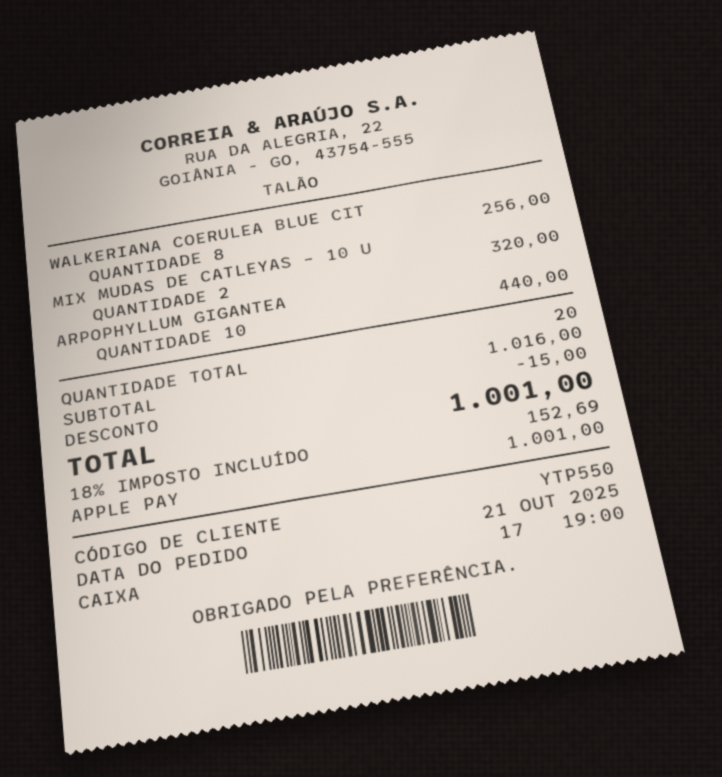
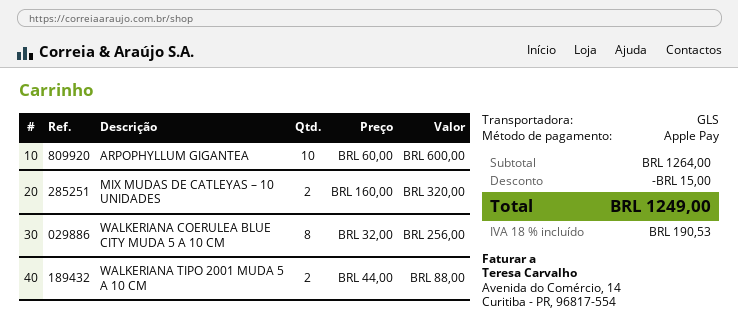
ARPOPHYLLUM GIGANTEA: 10 for 440.00 -> 10 for 600.00
WALKERIANA TIPO 2001 MUDA 5 A 10 CM: none -> 2 for 88.00
subtotal: 1016.00 -> 1264.00
tax: 18% = 152.69 -> 18% = 190.53
total: 1001.00 -> 1249.00

